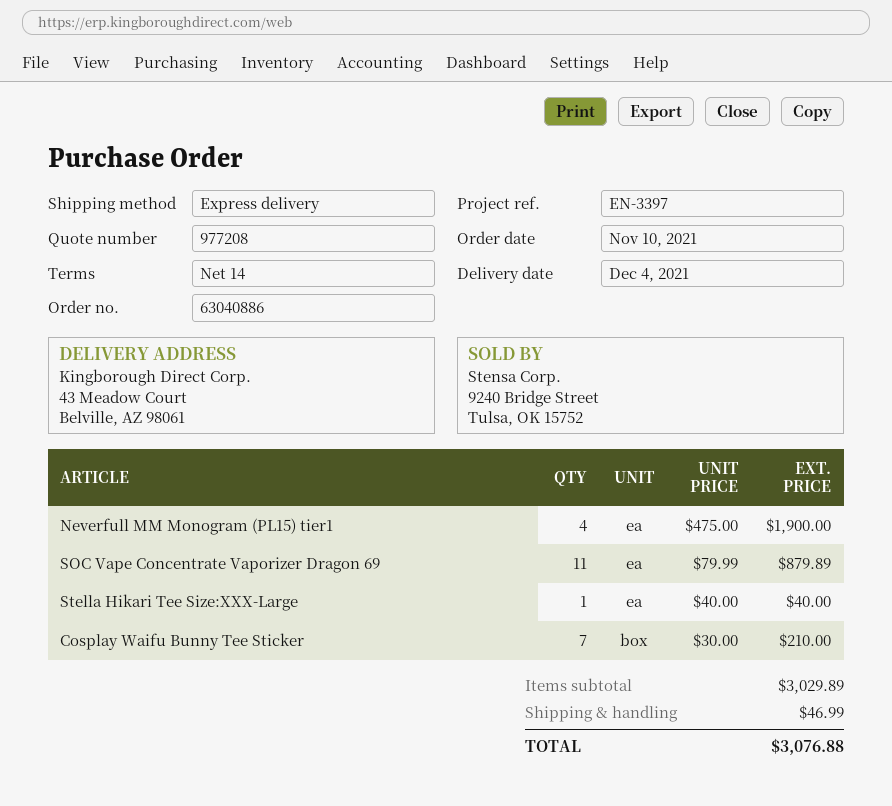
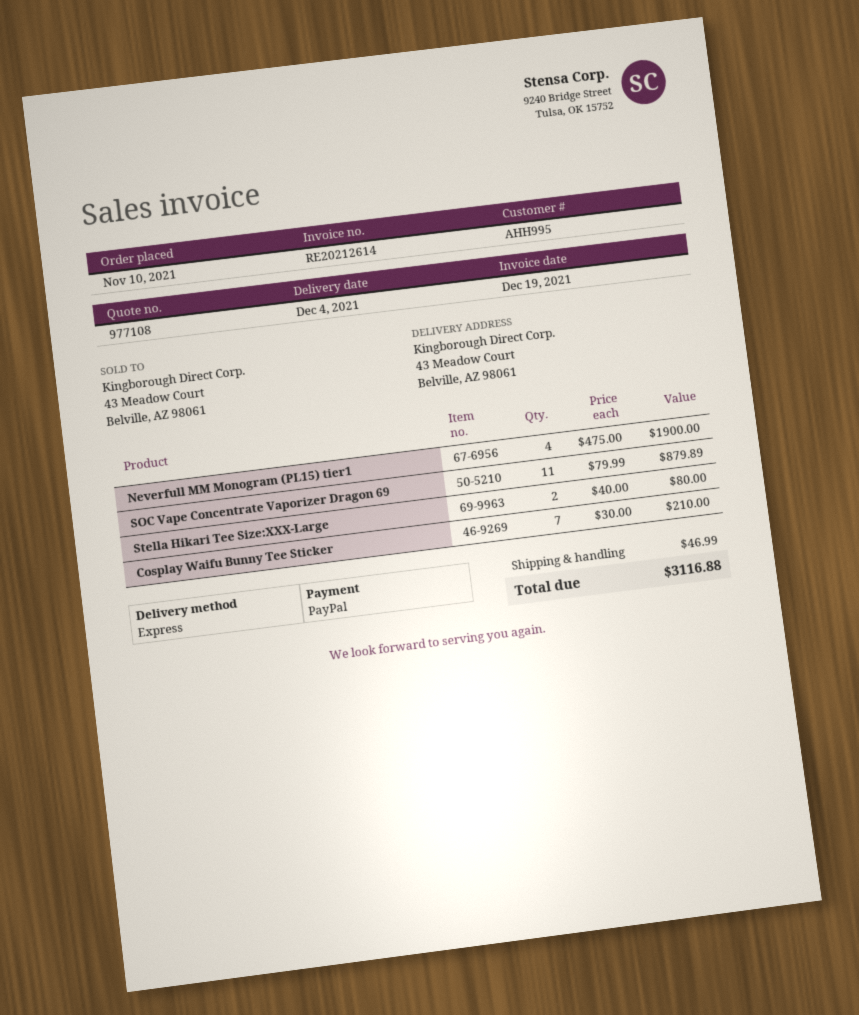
quote number: 977208 -> 977108
Stella Hikari Tee Size:XXX-Large: 1 x 40.00 = 40.00 -> 2 x 40.00 = 80.00
total: 3076.88 -> 3116.88

